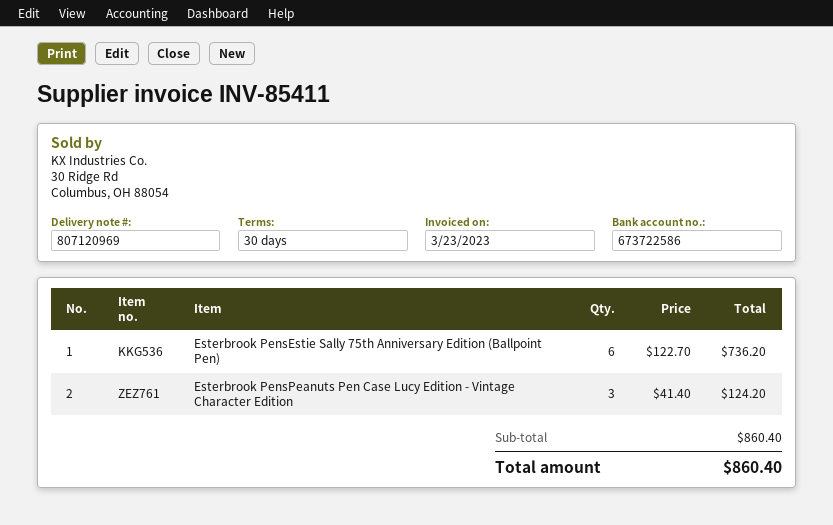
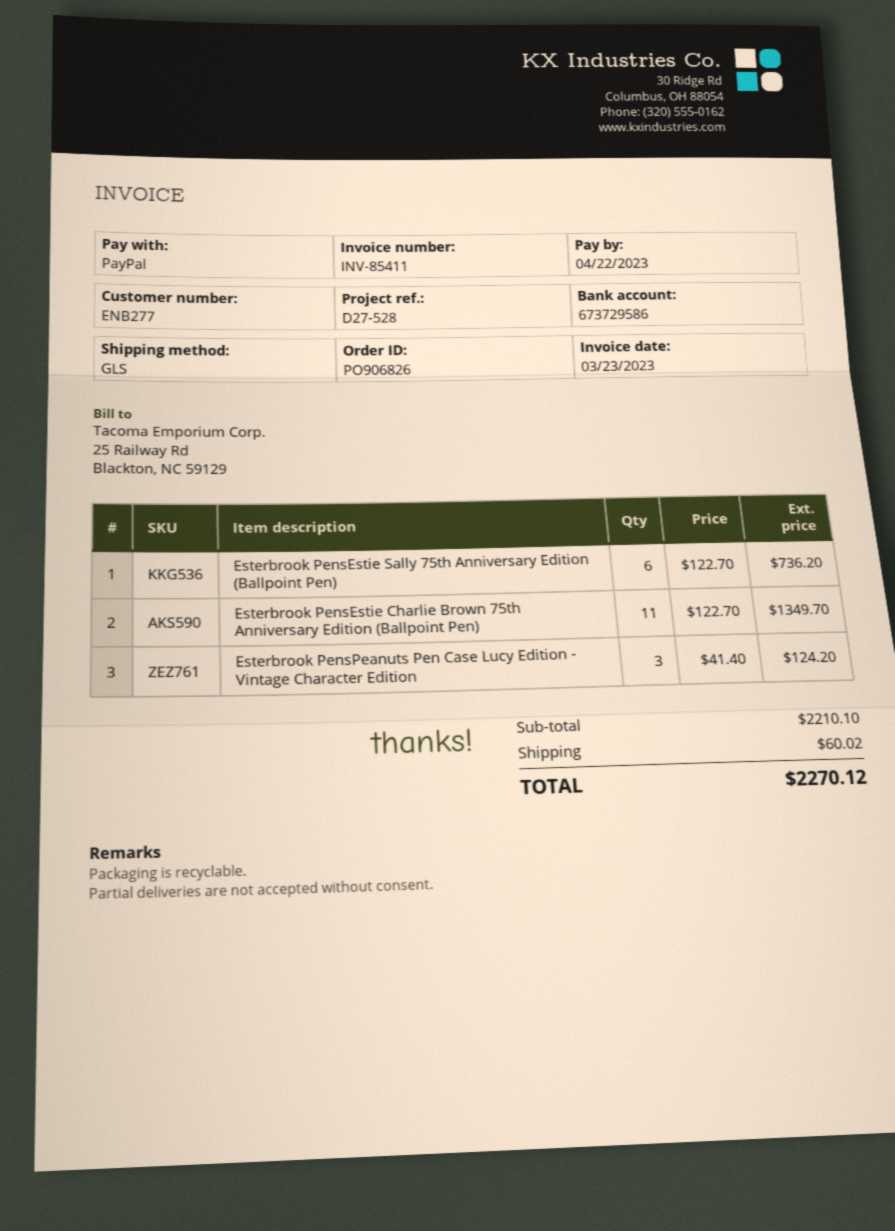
bank account: 673722586 -> 673729586
Esterbrook PensEstie Charlie Brown 75th Anniversary Edition (Ballpoint Pen): none -> 11 x 122.70 = 1349.70
subtotal: 860.40 -> 2210.10
shipping: none -> 60.02
total: 860.40 -> 2270.12

